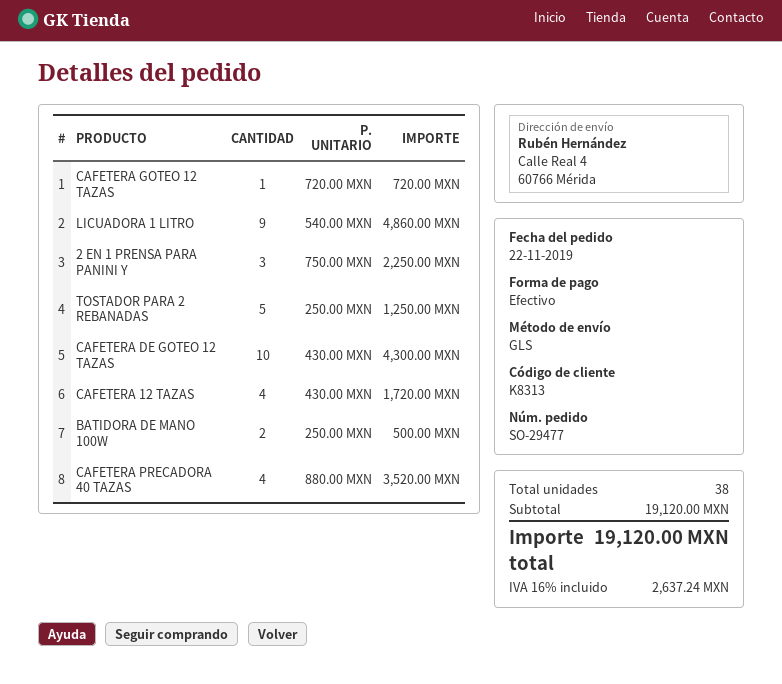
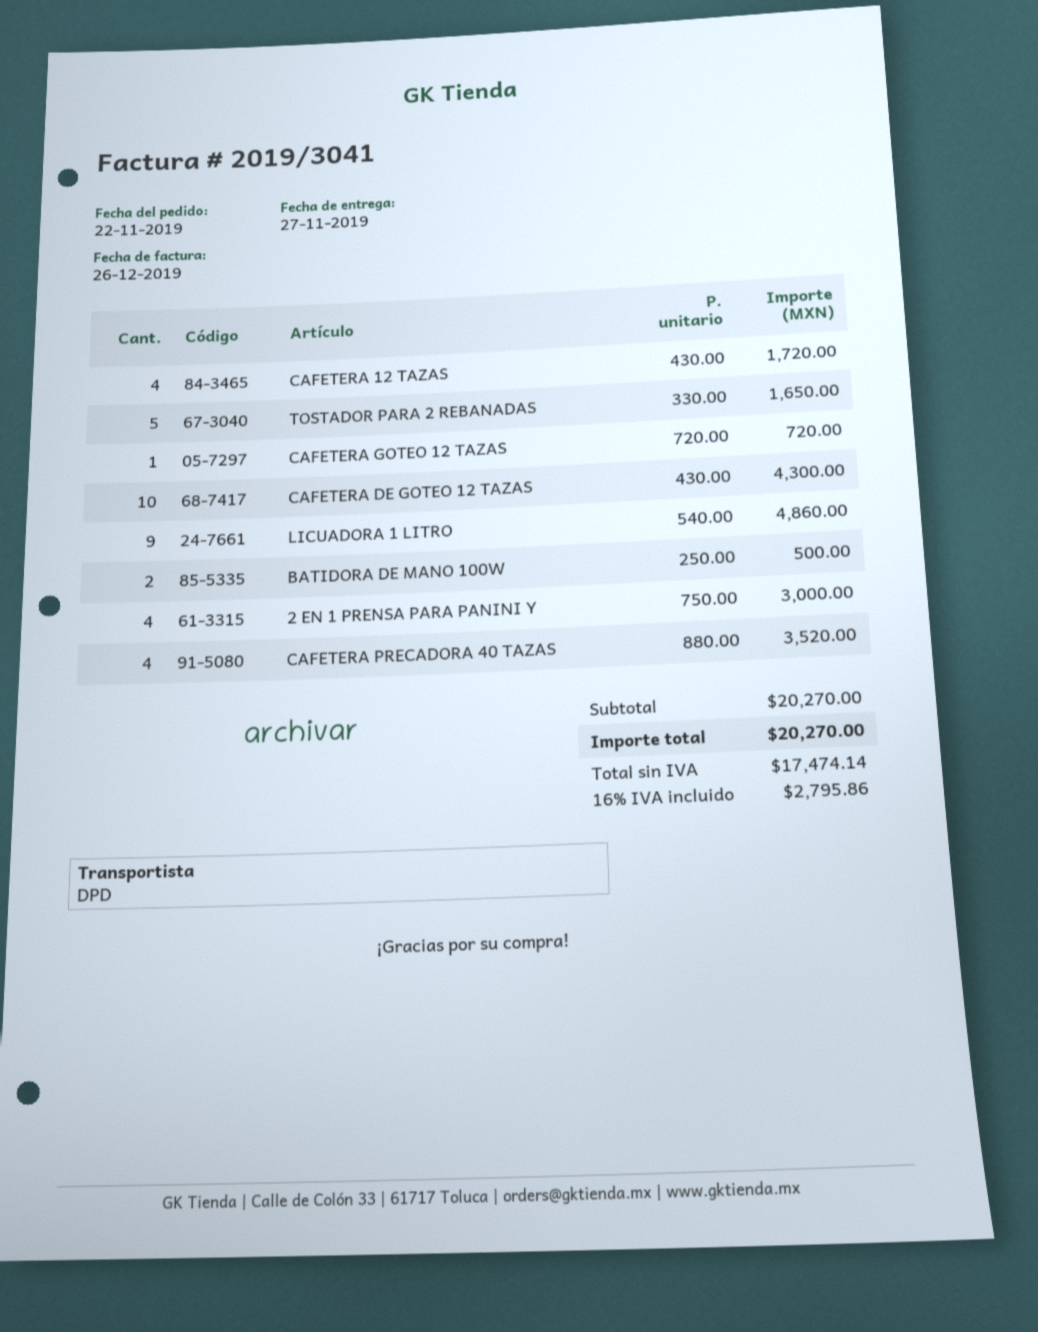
shipping method: GLS -> DPD
2 EN 1 PRENSA PARA PANINI Y: 3 x 750.00 = 2250.00 -> 4 x 750.00 = 3000.00
TOSTADOR PARA 2 REBANADAS: 5 x 250.00 = 1250.00 -> 5 x 330.00 = 1650.00
subtotal: 19120.00 -> 20270.00
tax: 16% = 2637.24 -> 16% = 2795.86
total: 19120.00 -> 20270.00

